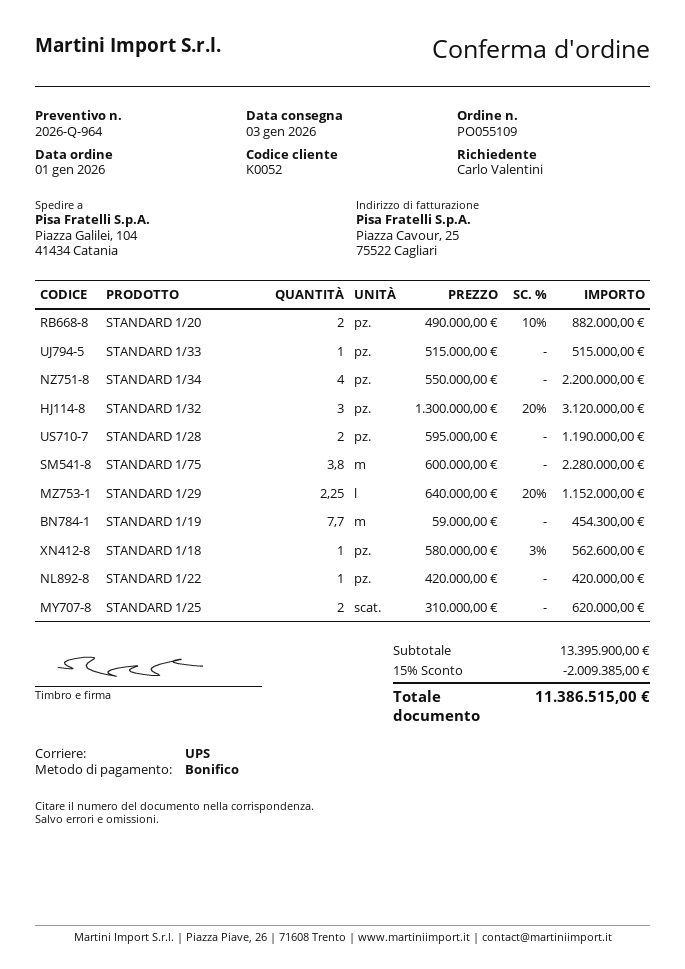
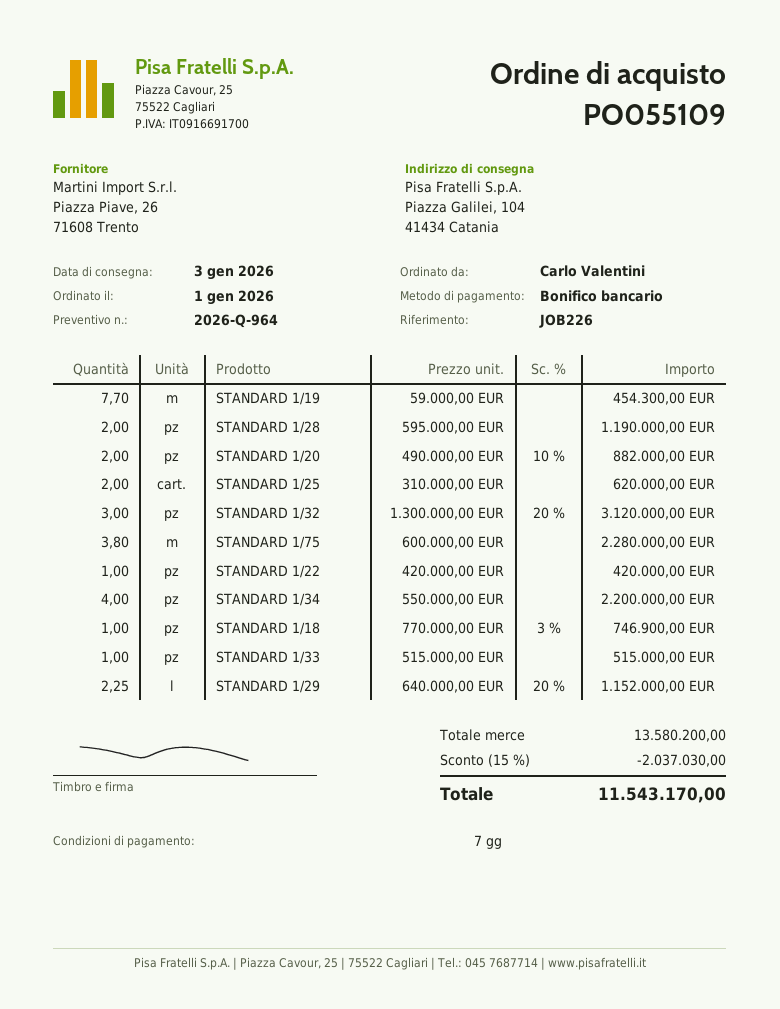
STANDARD 1/18: 1 x 580000.00 - 3% = 562600.00 -> 1 x 770000.00 - 3% = 746900.00
subtotal: 13395900.00 -> 13580200.00
discount: 15% = 2009385.00 -> 15% = 2037030.00
total: 11386515.00 -> 11543170.00

